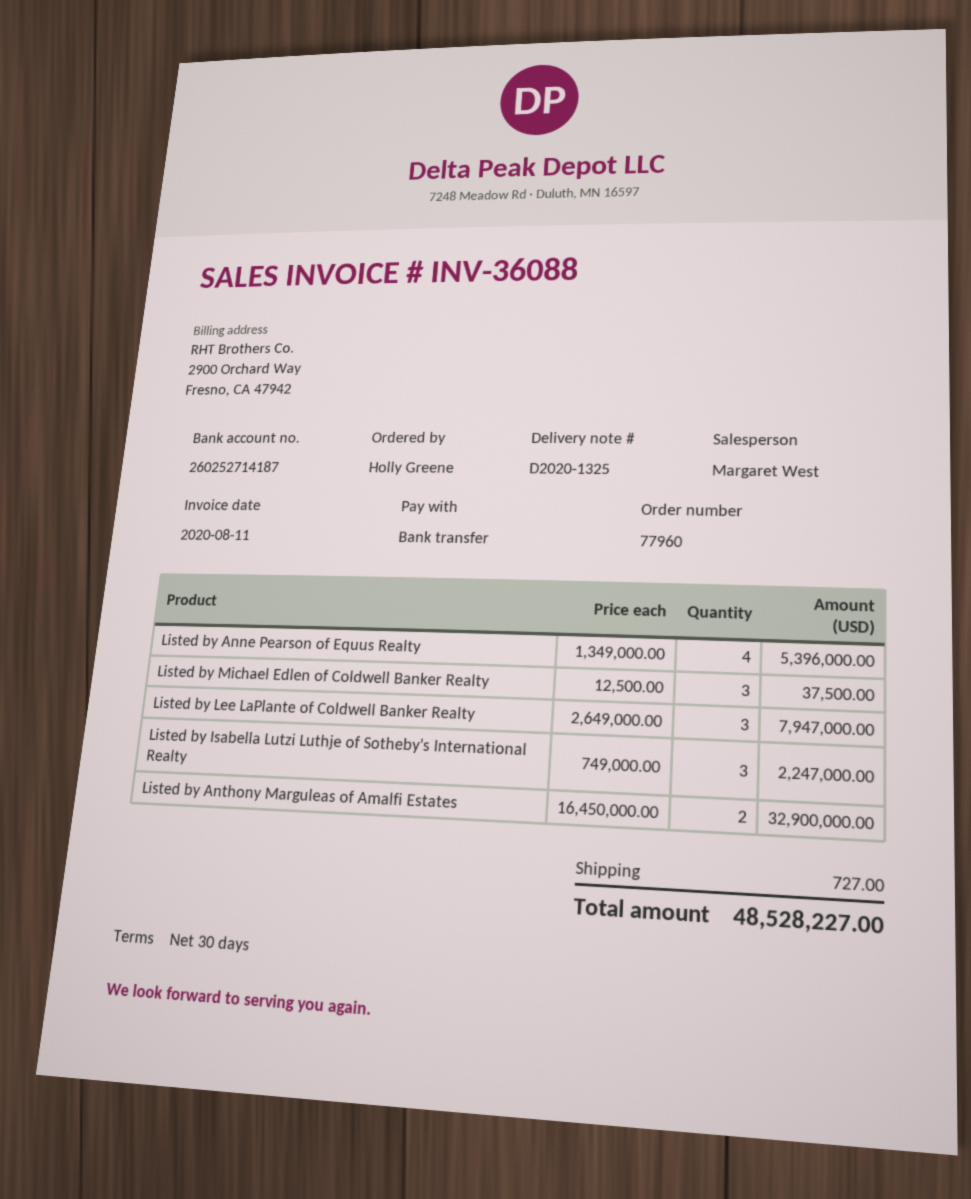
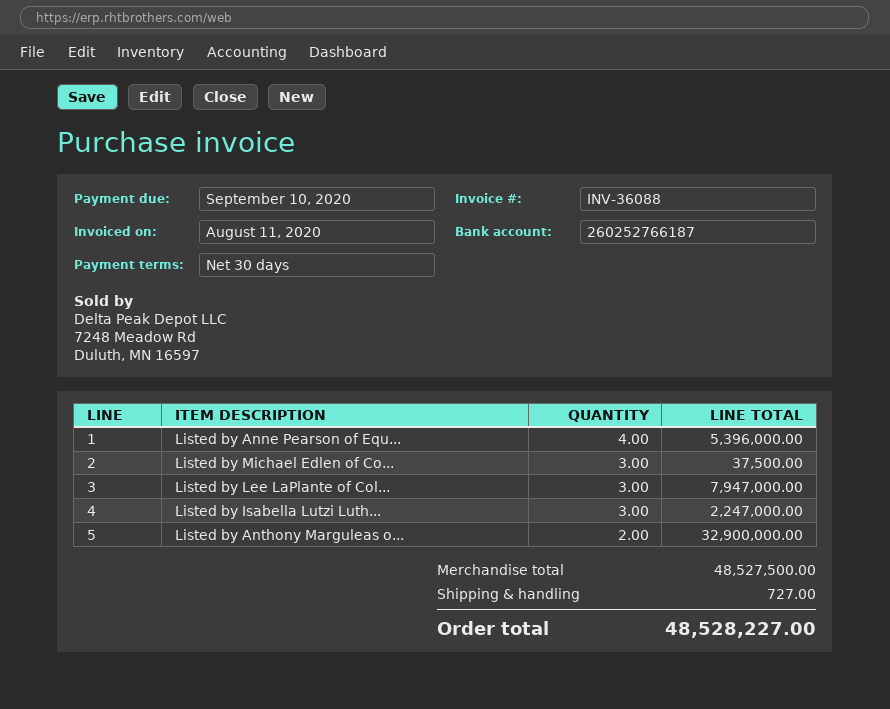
bank account: 260252714187 -> 260252766187

